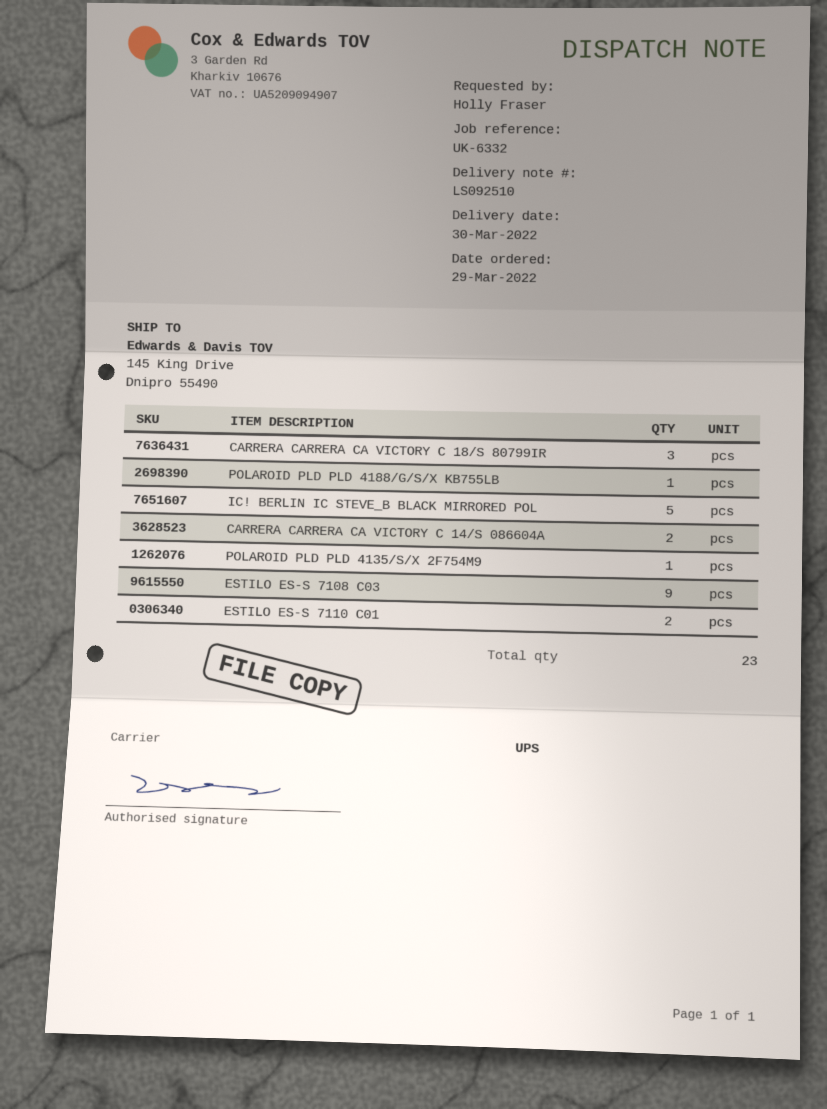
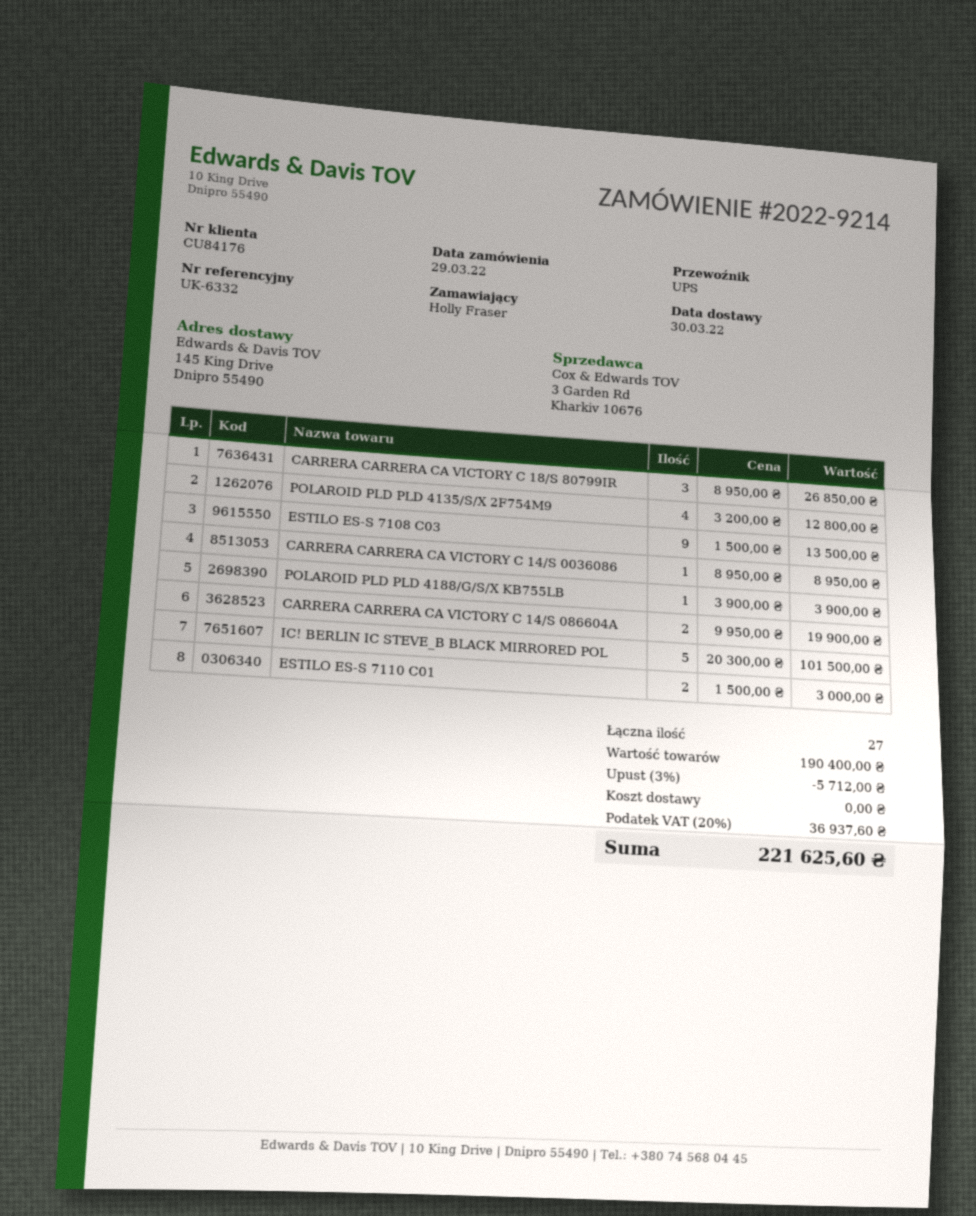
POLAROID PLD PLD 4135/S/X 2F754M9: 1 -> 4
CARRERA CARRERA CA VICTORY C 14/S 0036086: none -> 1
total quantity: 23 -> 27

